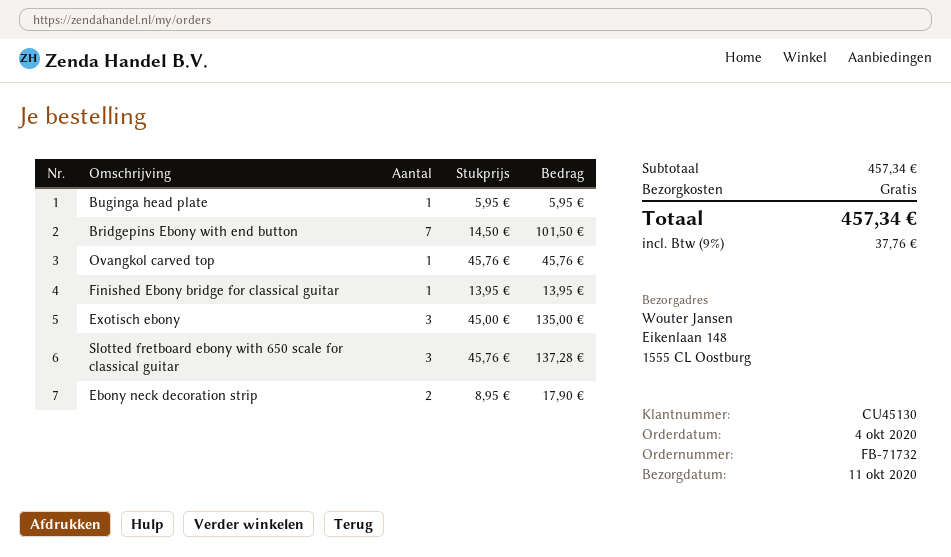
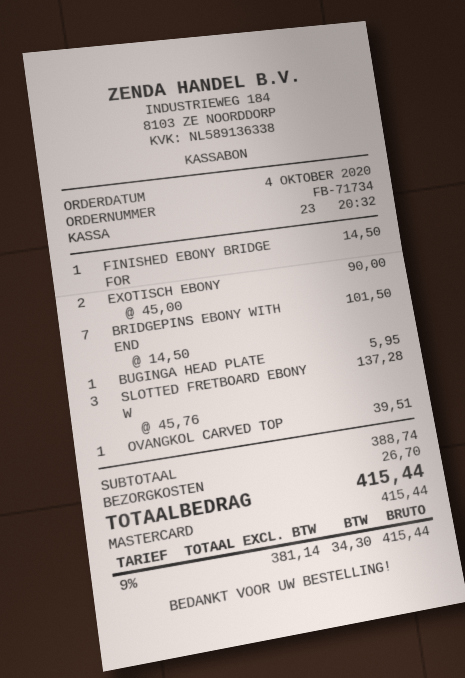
order number: FB-71732 -> FB-71734
Ovangkol carved top: 1 x 45.76 = 45.76 -> 1 x 39.51 = 39.51
Finished Ebony bridge for classical guitar: 1 x 13.95 = 13.95 -> 1 x 14.50 = 14.50
Exotisch ebony: 3 x 45.00 = 135.00 -> 2 x 45.00 = 90.00
Ebony neck decoration strip: 2 x 8.95 = 17.90 -> none
subtotal: 457.34 -> 388.74
shipping: 0.00 -> 26.70
tax: 9% = 37.76 -> 9% = 34.30
total: 457.34 -> 415.44

